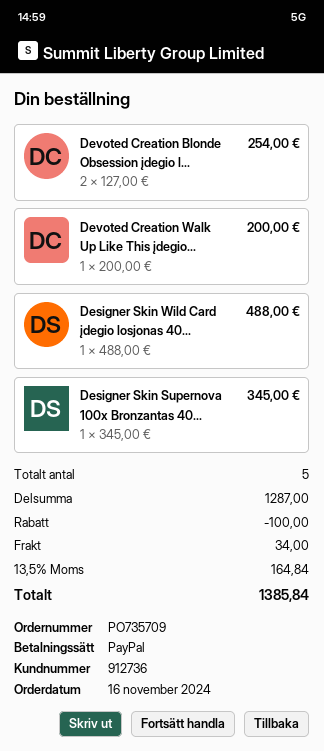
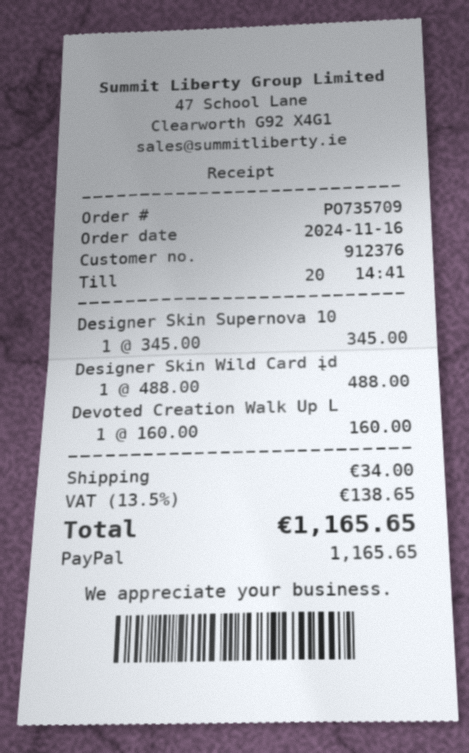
customer number: 912736 -> 912376
Devoted Creation Blonde Obsession įdegio l...: 2 x 127.00 = 254.00 -> none
Devoted Creation Walk Up Like This įdegio...: 1 x 200.00 = 200.00 -> 1 x 160.00 = 160.00
discount: 100.00 -> none
tax: 13.5% = 164.84 -> 13.5% = 138.65
total: 1385.84 -> 1165.65

